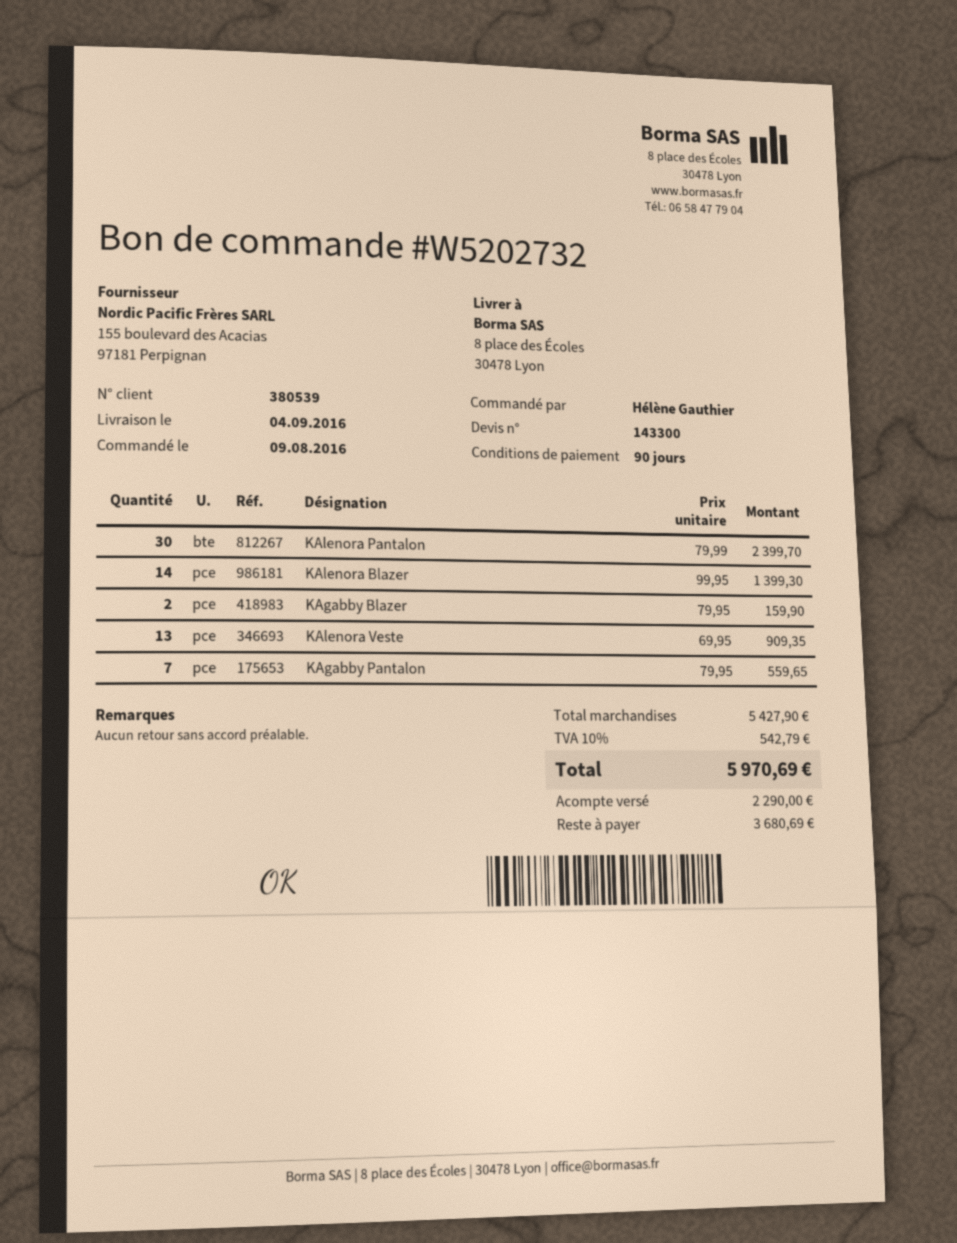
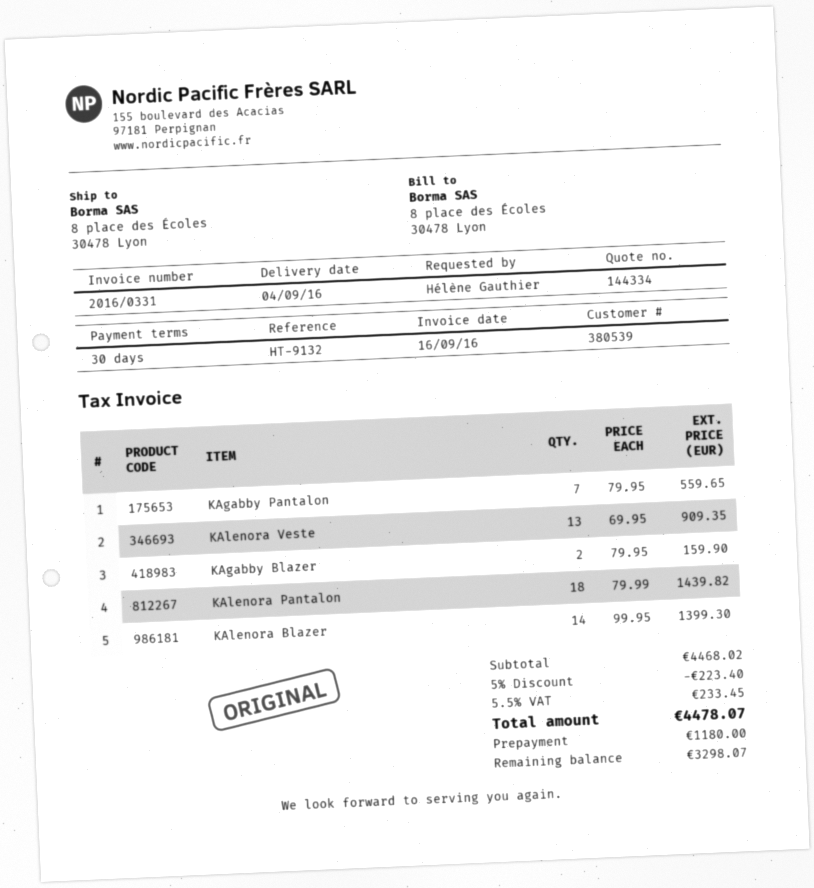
quote number: 143300 -> 144334
payment terms: 90 days -> 30 days
KAlenora Pantalon: 30 x 79.99 = 2399.70 -> 18 x 79.99 = 1439.82
subtotal: 5427.90 -> 4468.02
discount: none -> 5% = 223.40
tax: 10% = 542.79 -> 5.5% = 233.45
total: 5970.69 -> 4478.07
deposit: 2290.00 -> 1180.00
balance: 3680.69 -> 3298.07

